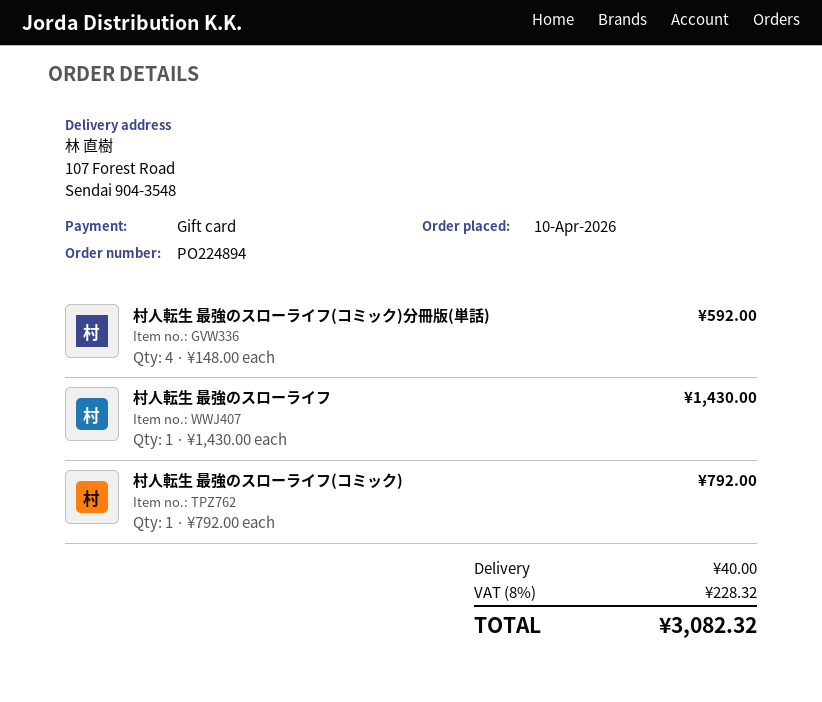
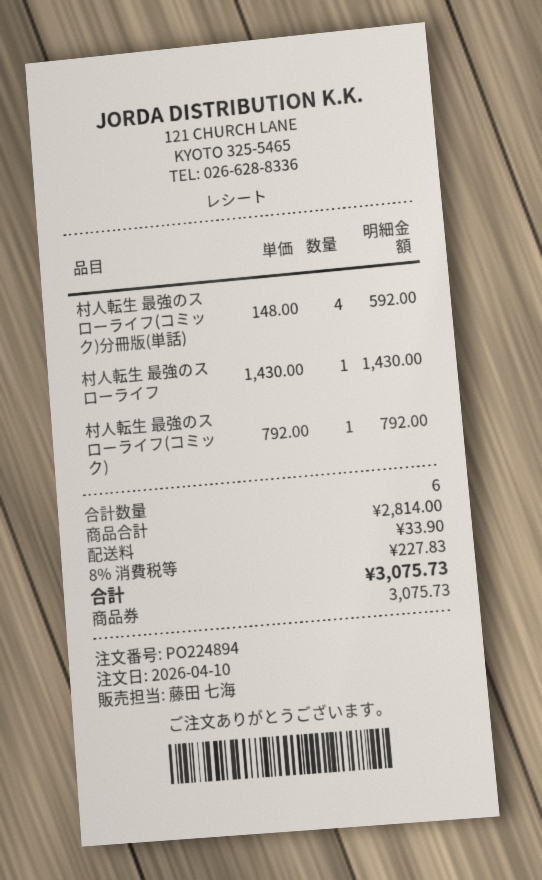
shipping: 40.00 -> 33.90
tax: 8% = 228.32 -> 8% = 227.83
total: 3082.32 -> 3075.73

